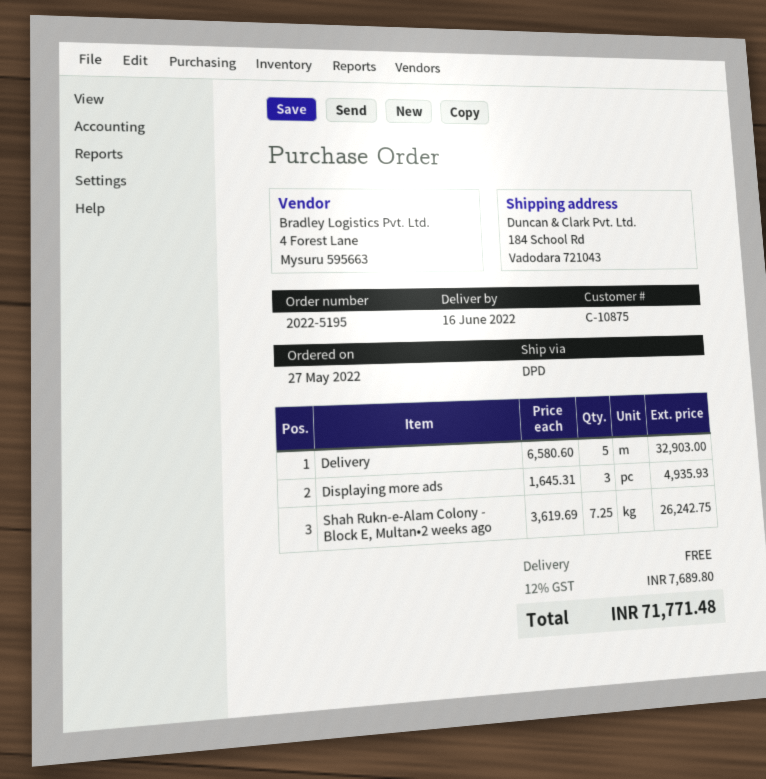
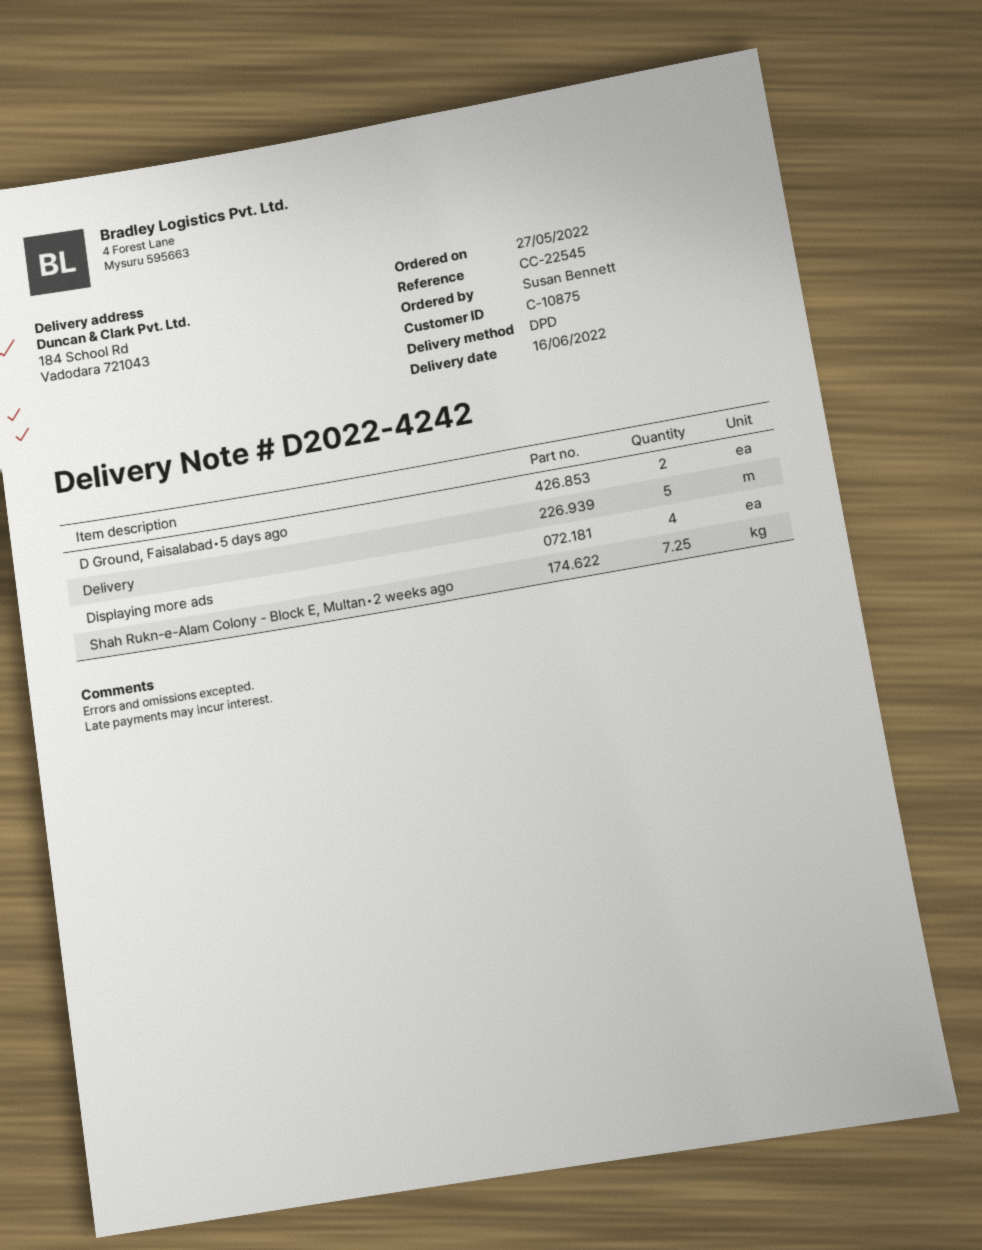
Displaying more ads: 3 -> 4
D Ground, Faisalabad•5 days ago: none -> 2

